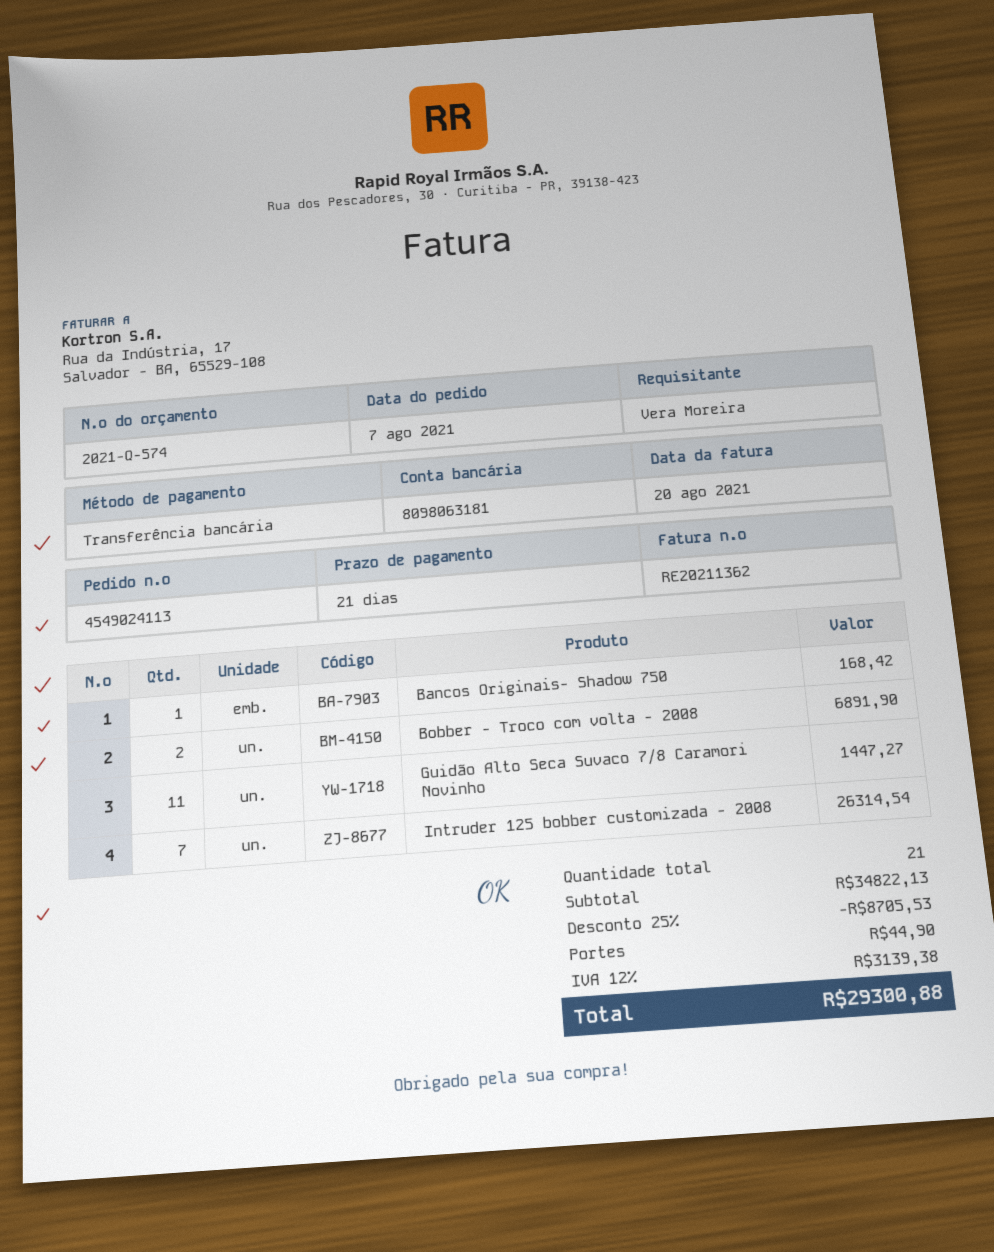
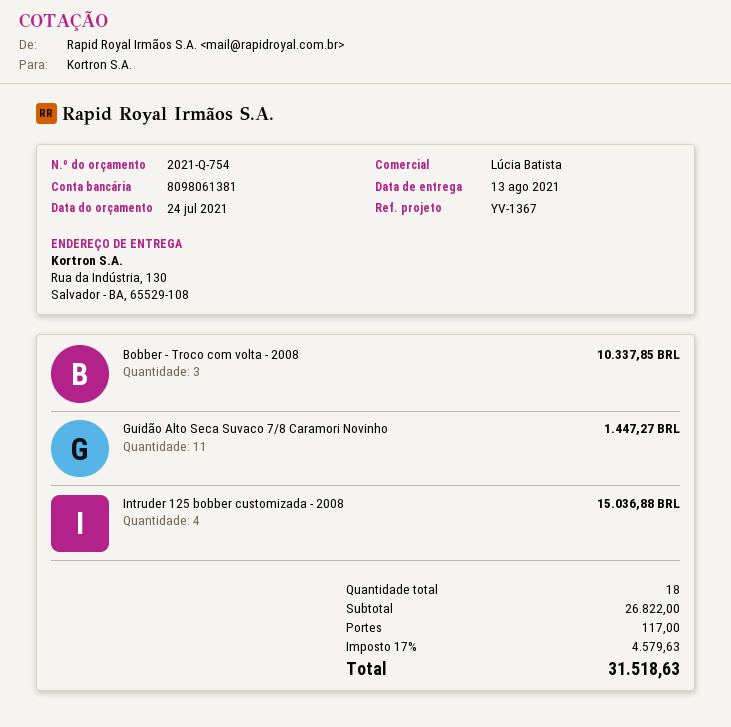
quote number: 2021-Q-574 -> 2021-Q-754
bank account: 8098063181 -> 8098061381
Bancos Originais- Shadow 750: 1 for 168.42 -> none
Bobber - Troco com volta - 2008: 2 for 6891.90 -> 3 for 10337.85
Intruder 125 bobber customizada - 2008: 7 for 26314.54 -> 4 for 15036.88
total quantity: 21 -> 18
subtotal: 34822.13 -> 26822.00
discount: 25% = 8705.53 -> none
shipping: 44.90 -> 117.00
tax: 12% = 3139.38 -> 17% = 4579.63
total: 29300.88 -> 31518.63

